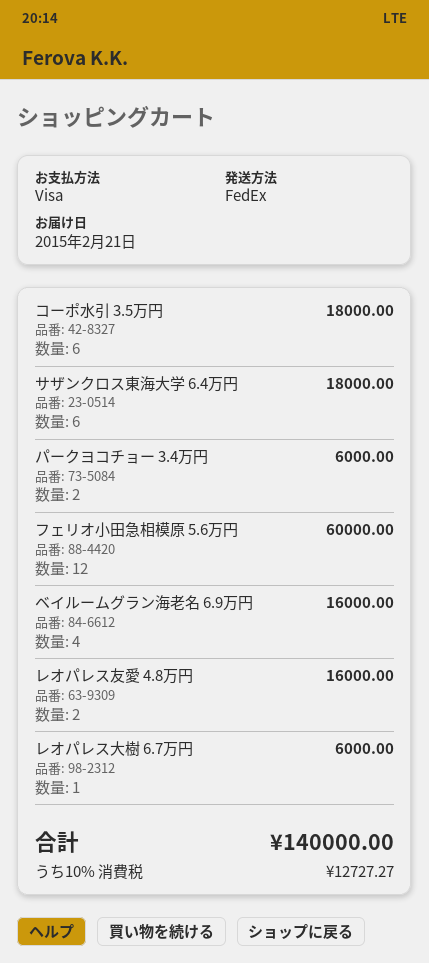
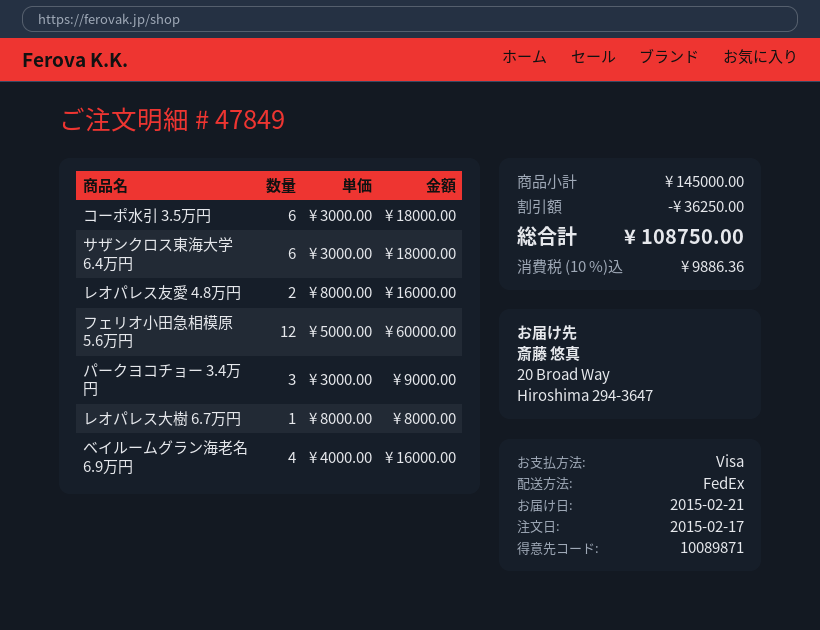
パークヨコチョー 3.4万円: 2 for 6000.00 -> 3 for 9000.00
レオパレス大樹 6.7万円: 1 for 6000.00 -> 1 for 8000.00
discount: none -> 36250.00
tax: 10% = 12727.27 -> 10% = 9886.36
total: 140000.00 -> 108750.00

